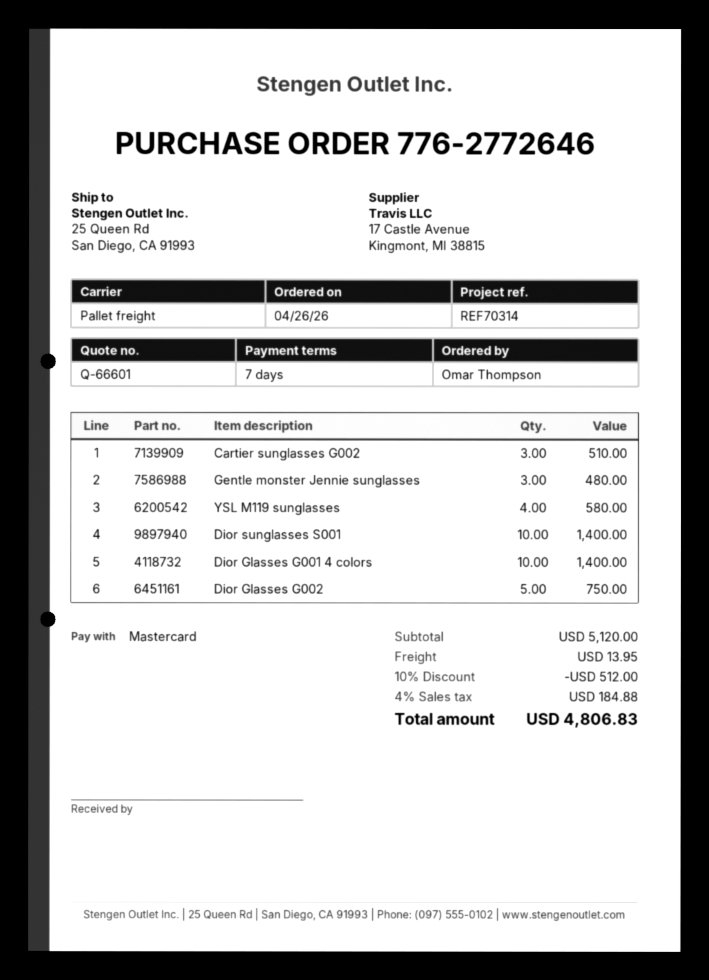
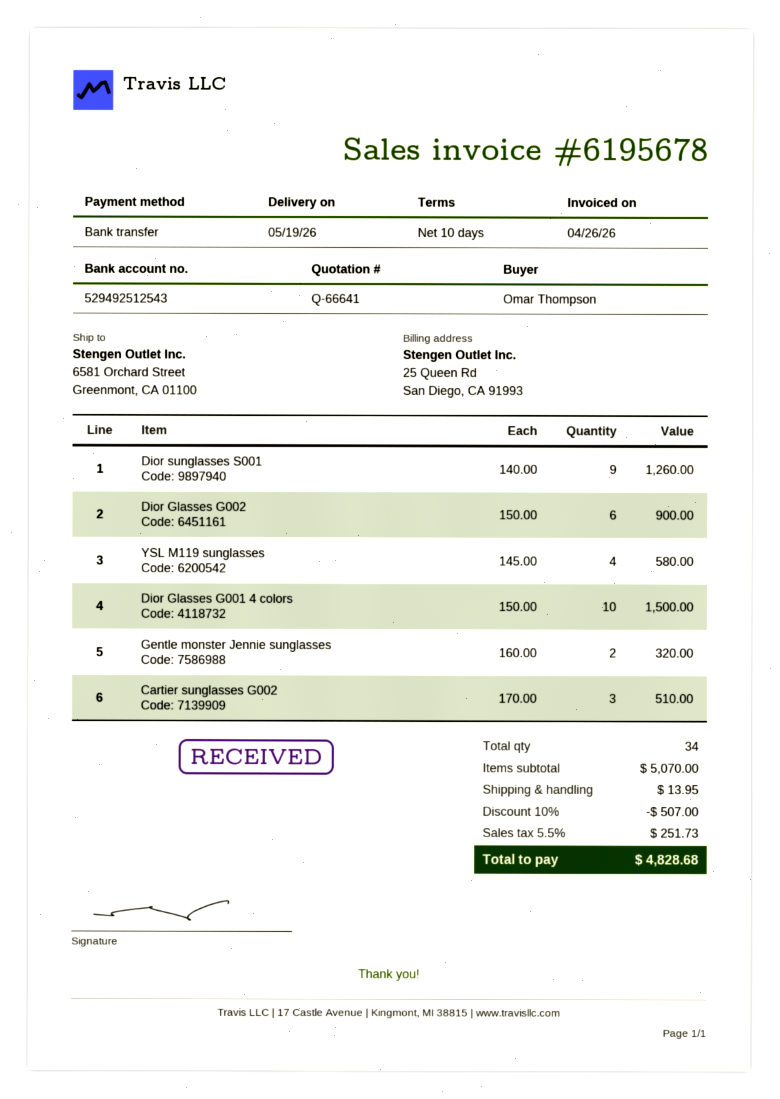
quote number: Q-66601 -> Q-66641
payment terms: 7 days -> 10 days
payment method: Mastercard -> bank transfer
ship to: 25 Queen Rd, San Diego, CA 91993 -> 6581 Orchard Street, Greenmont, CA 01100
Gentle monster Jennie sunglasses: 3 for 480.00 -> 2 for 320.00
Dior sunglasses S001: 10 for 1400.00 -> 9 for 1260.00
Dior Glasses G001 4 colors: 10 for 1400.00 -> 10 for 1500.00
Dior Glasses G002: 5 for 750.00 -> 6 for 900.00
subtotal: 5120.00 -> 5070.00
discount: 10% = 512.00 -> 10% = 507.00
tax: 4% = 184.88 -> 5.5% = 251.73
total: 4806.83 -> 4828.68

